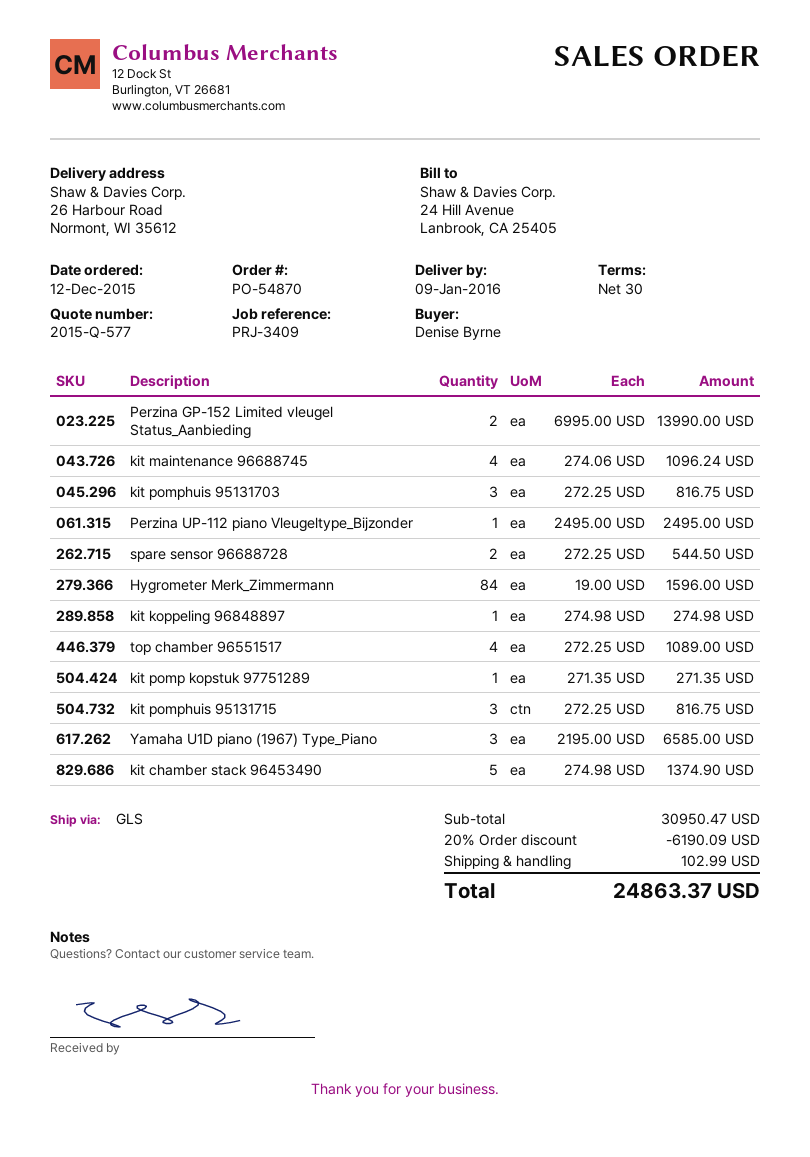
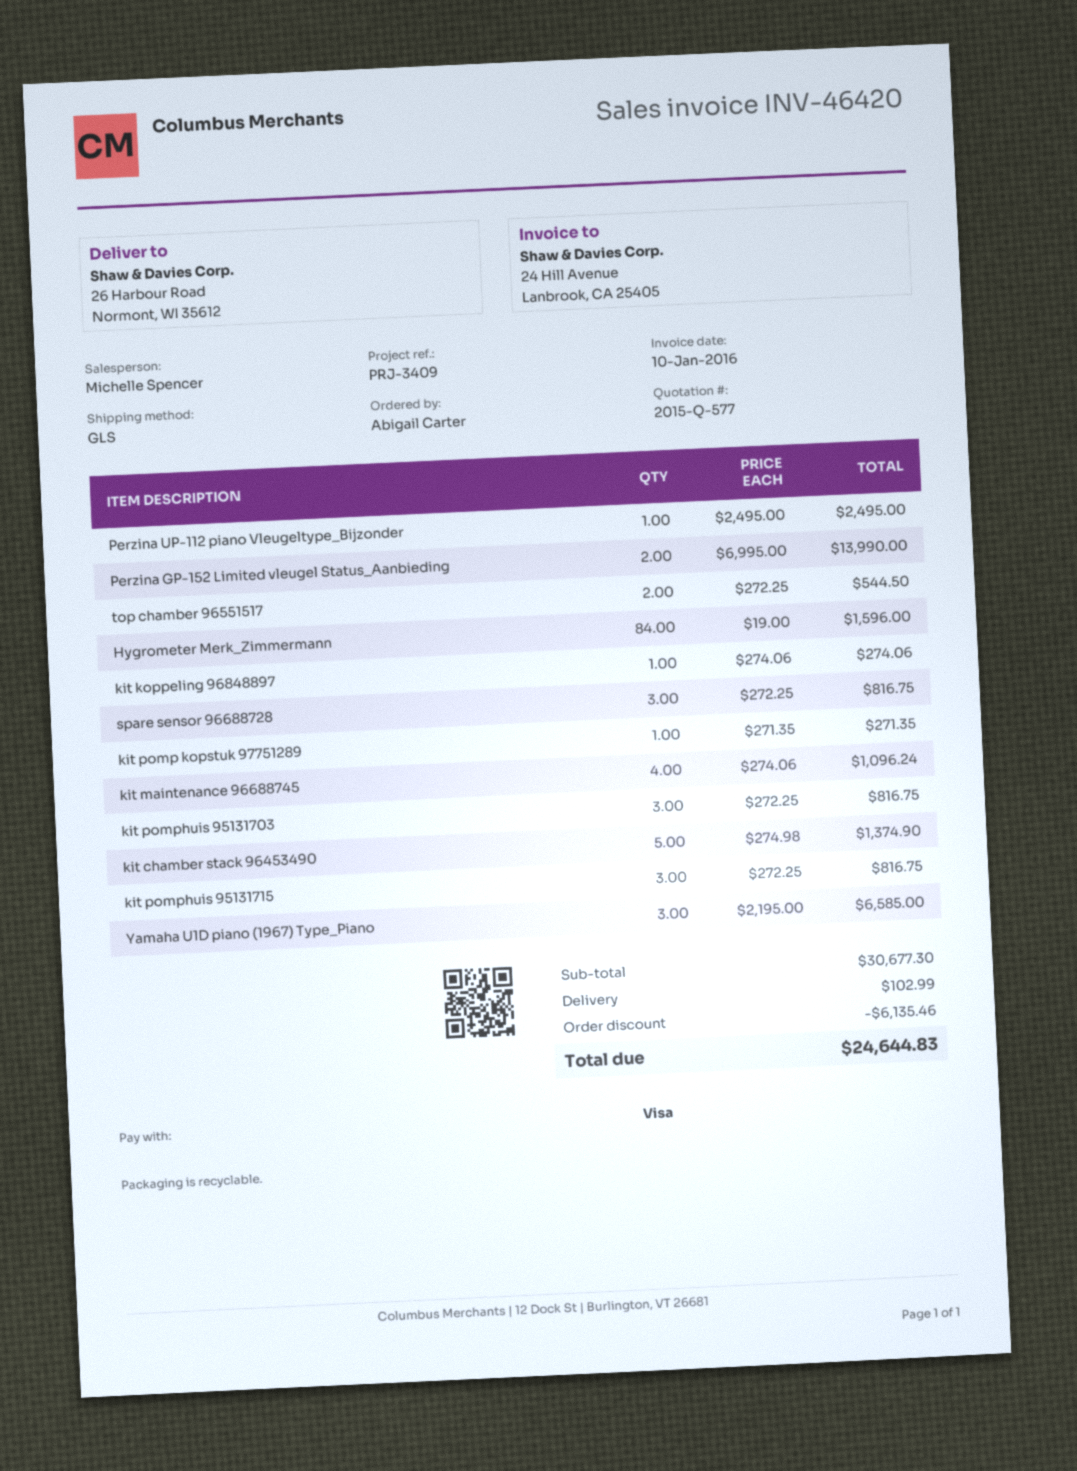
ordered by: Denise Byrne -> Abigail Carter
spare sensor 96688728: 2 x 272.25 = 544.50 -> 3 x 272.25 = 816.75
kit koppeling 96848897: 1 x 274.98 = 274.98 -> 1 x 274.06 = 274.06
top chamber 96551517: 4 x 272.25 = 1089.00 -> 2 x 272.25 = 544.50
subtotal: 30950.47 -> 30677.30
discount: 6190.09 -> 6135.46
total: 24863.37 -> 24644.83

